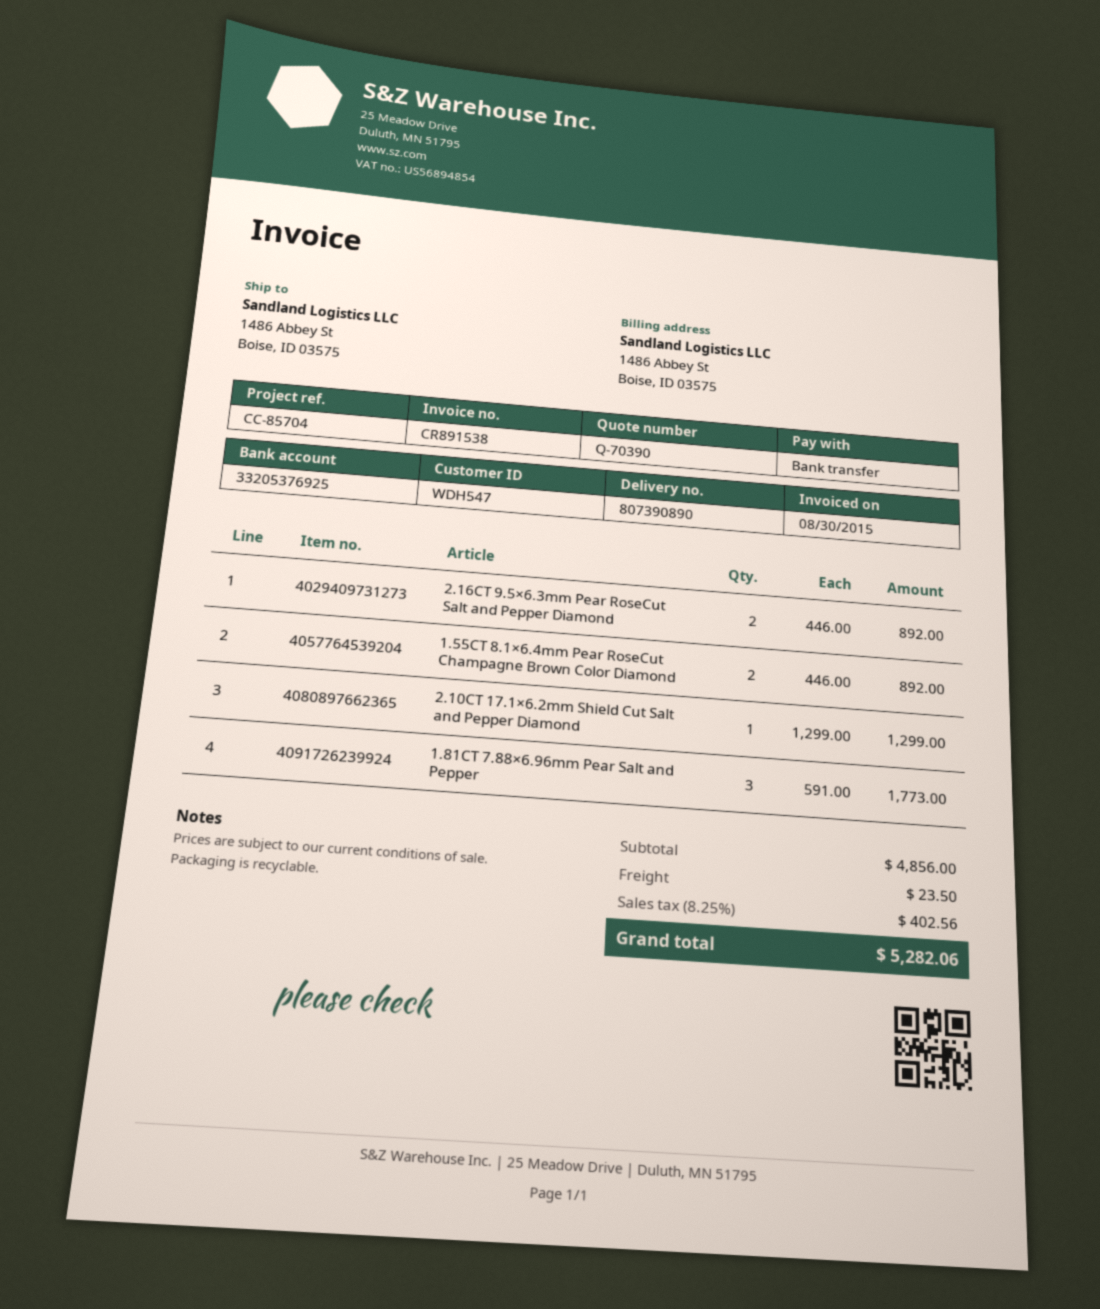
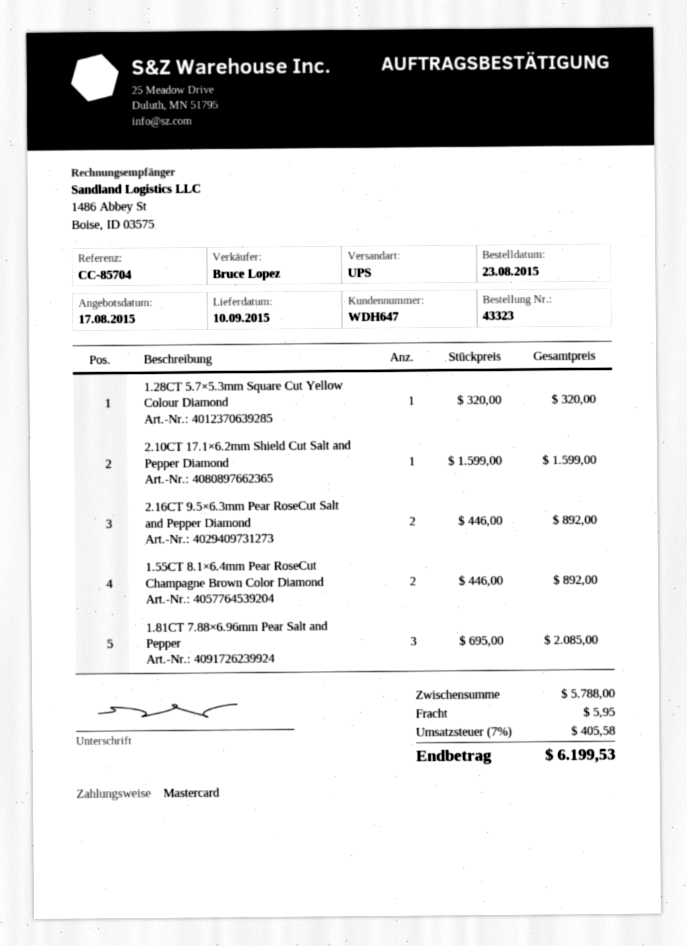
customer number: WDH547 -> WDH647
payment method: bank transfer -> Mastercard
2.10CT 17.1×6.2mm Shield Cut Salt and Pepper Diamond: 1 x 1299.00 = 1299.00 -> 1 x 1599.00 = 1599.00
1.81CT 7.88×6.96mm Pear Salt and Pepper: 3 x 591.00 = 1773.00 -> 3 x 695.00 = 2085.00
1.28CT 5.7×5.3mm Square Cut Yellow Colour Diamond: none -> 1 x 320.00 = 320.00
subtotal: 4856.00 -> 5788.00
shipping: 23.50 -> 5.95
tax: 8.25% = 402.56 -> 7% = 405.58
total: 5282.06 -> 6199.53

